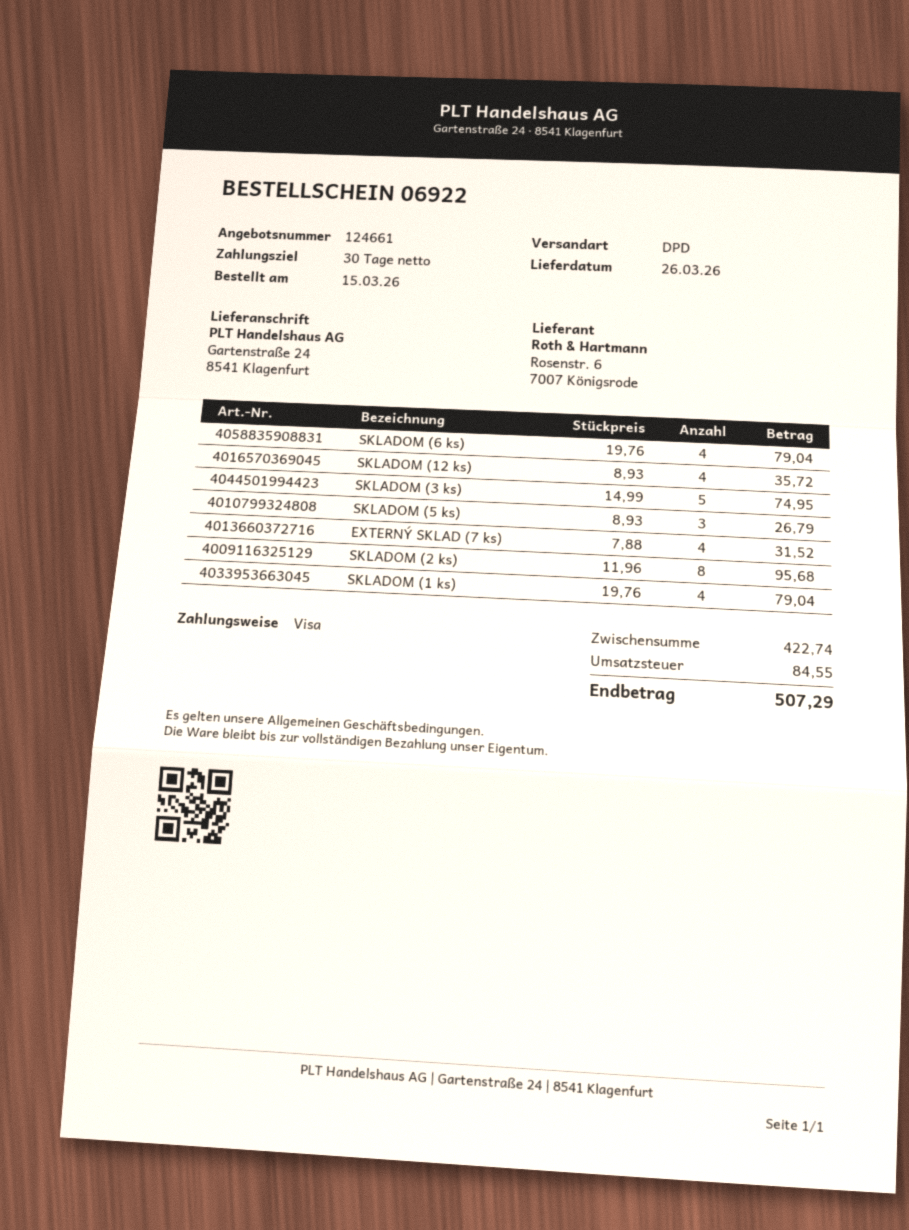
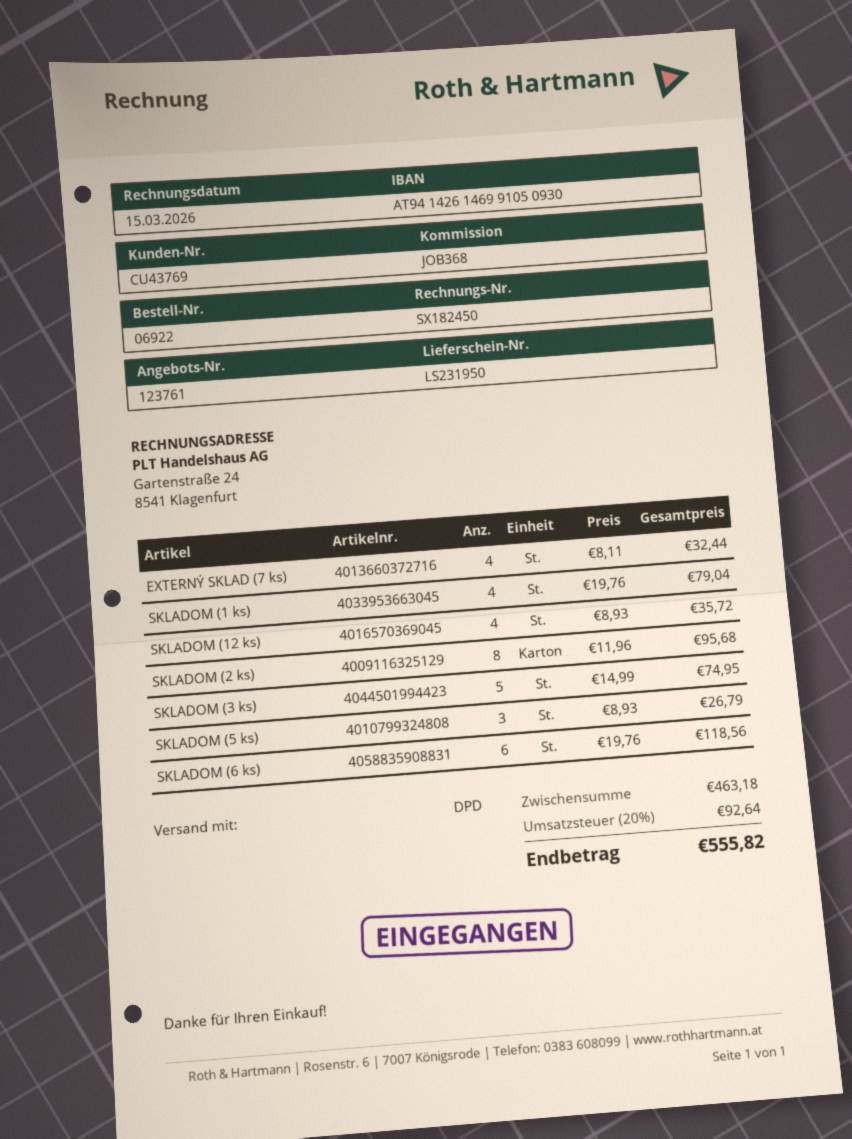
quote number: 124661 -> 123761
SKLADOM (6 ks): 4 x 19.76 = 79.04 -> 6 x 19.76 = 118.56
EXTERNÝ SKLAD (7 ks): 4 x 7.88 = 31.52 -> 4 x 8.11 = 32.44
subtotal: 422.74 -> 463.18
tax: 84.55 -> 92.64
total: 507.29 -> 555.82

